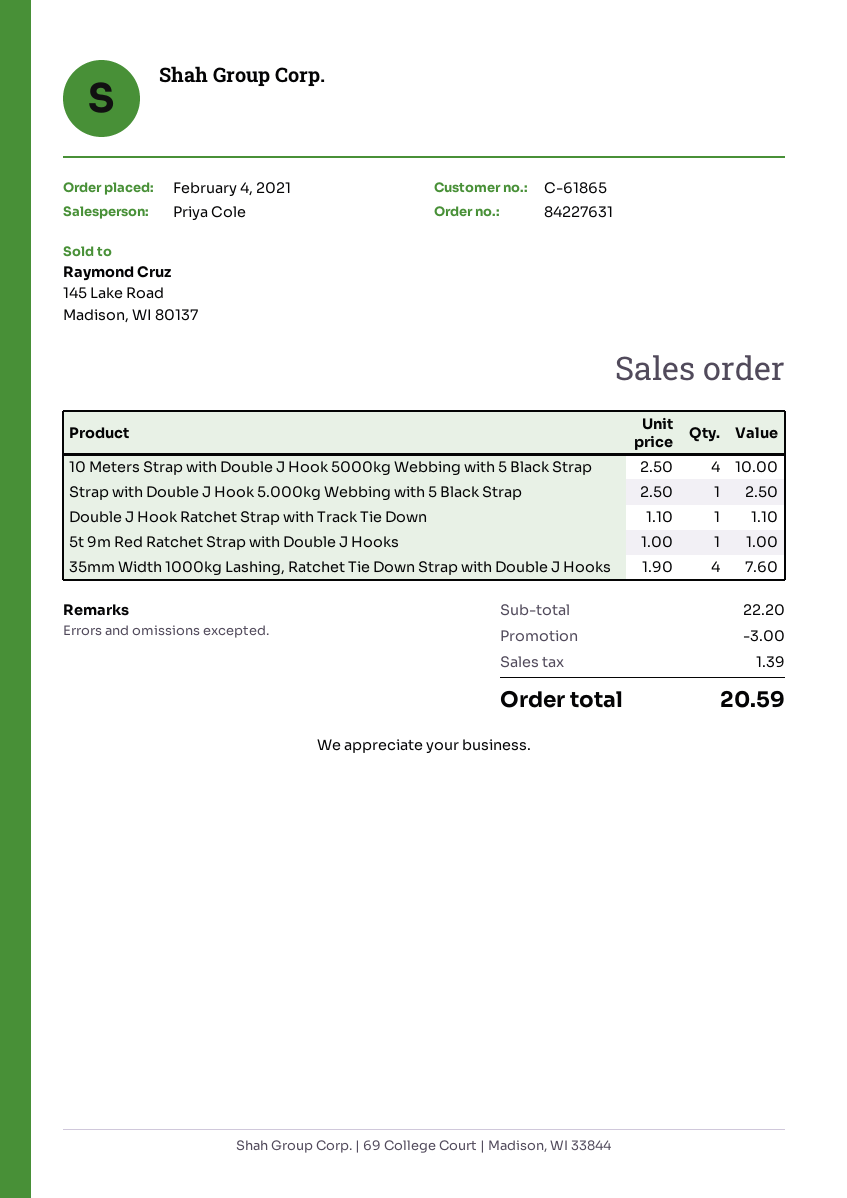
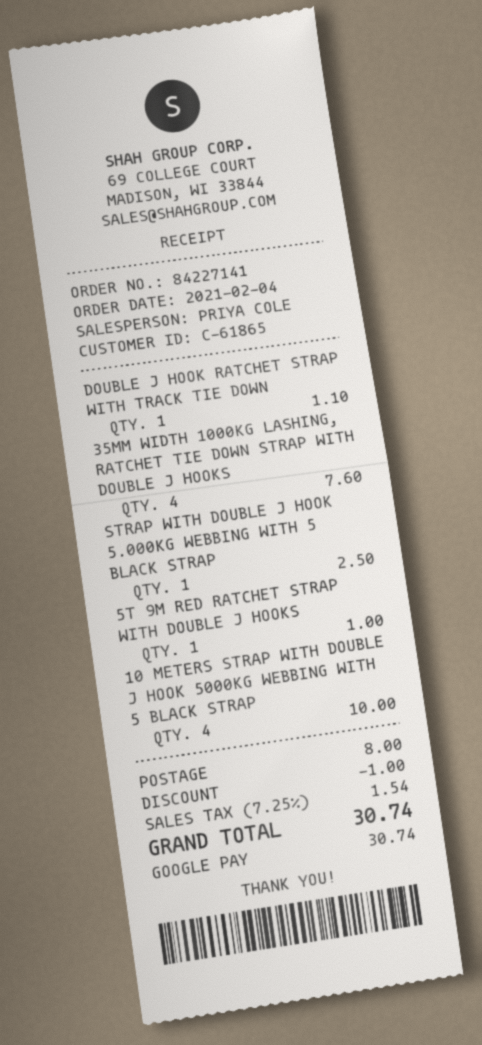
order number: 84227631 -> 84227141
discount: 3.00 -> 1.00
shipping: none -> 8.00
tax: 1.39 -> 1.54
total: 20.59 -> 30.74

